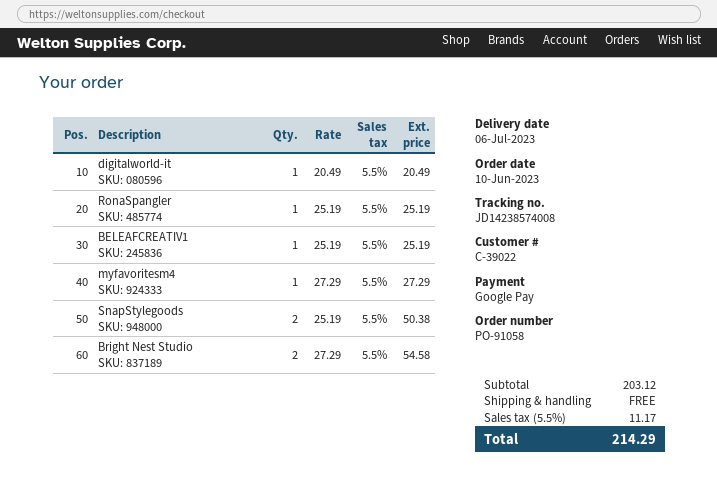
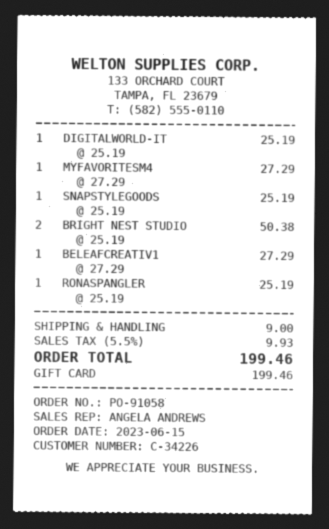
order date: 2023-06-10 -> 2023-06-15
customer number: C-39022 -> C-34226
payment method: Google Pay -> gift card
digitalworld-it: 1 x 20.49 = 20.49 -> 1 x 25.19 = 25.19
BELEAFCREATIV1: 1 x 25.19 = 25.19 -> 1 x 27.29 = 27.29
SnapStylegoods: 2 x 25.19 = 50.38 -> 1 x 25.19 = 25.19
Bright Nest Studio: 2 x 27.29 = 54.58 -> 2 x 25.19 = 50.38
shipping: 0.00 -> 9.00
tax: 5.5% = 11.17 -> 5.5% = 9.93
total: 214.29 -> 199.46

